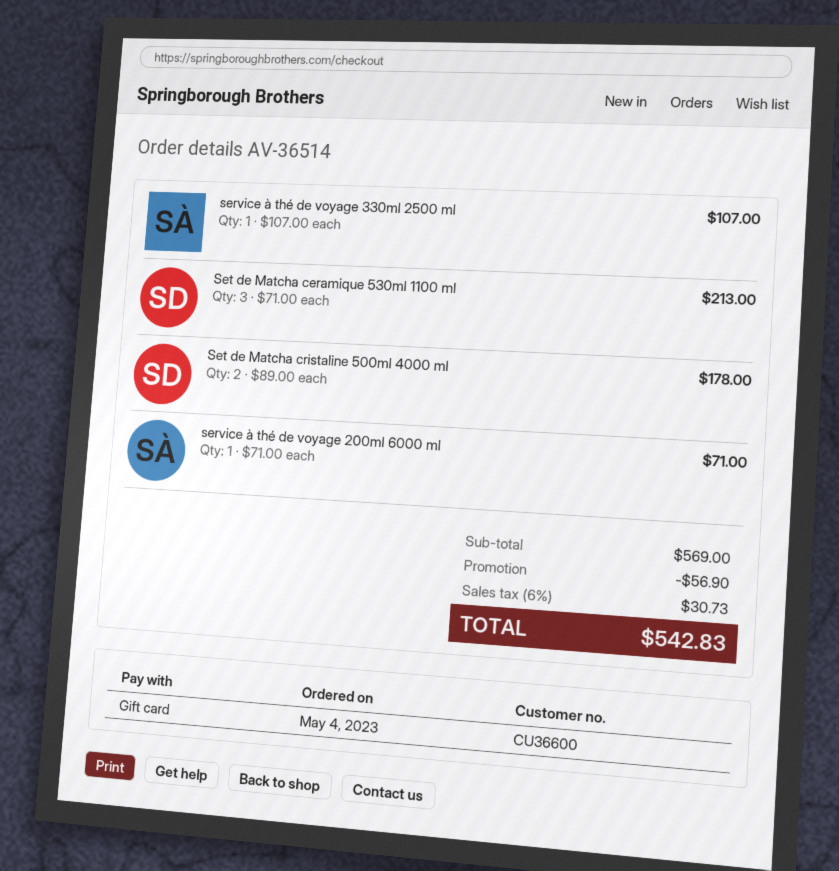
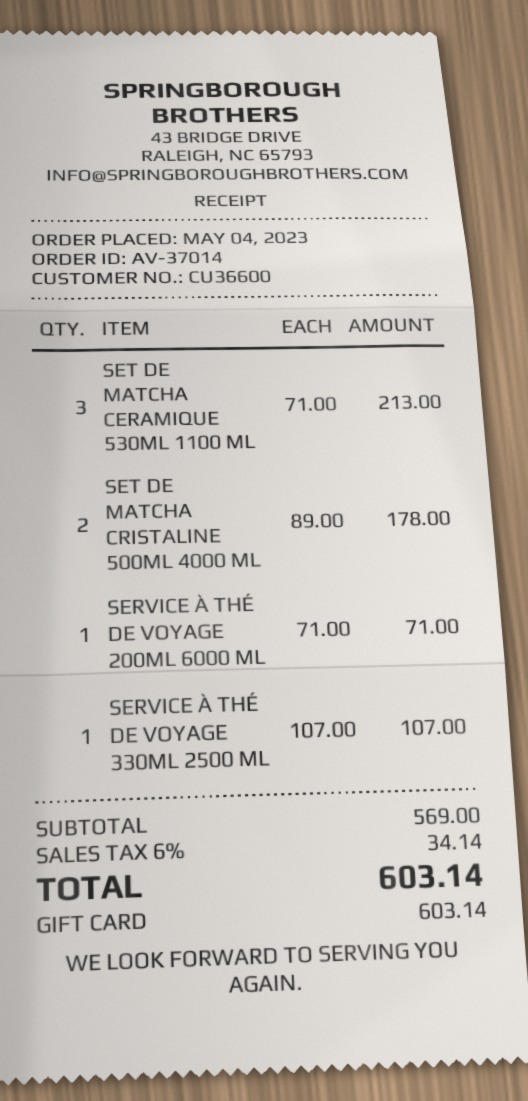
order number: AV-36514 -> AV-37014
discount: 56.90 -> none
tax: 6% = 30.73 -> 6% = 34.14
total: 542.83 -> 603.14

